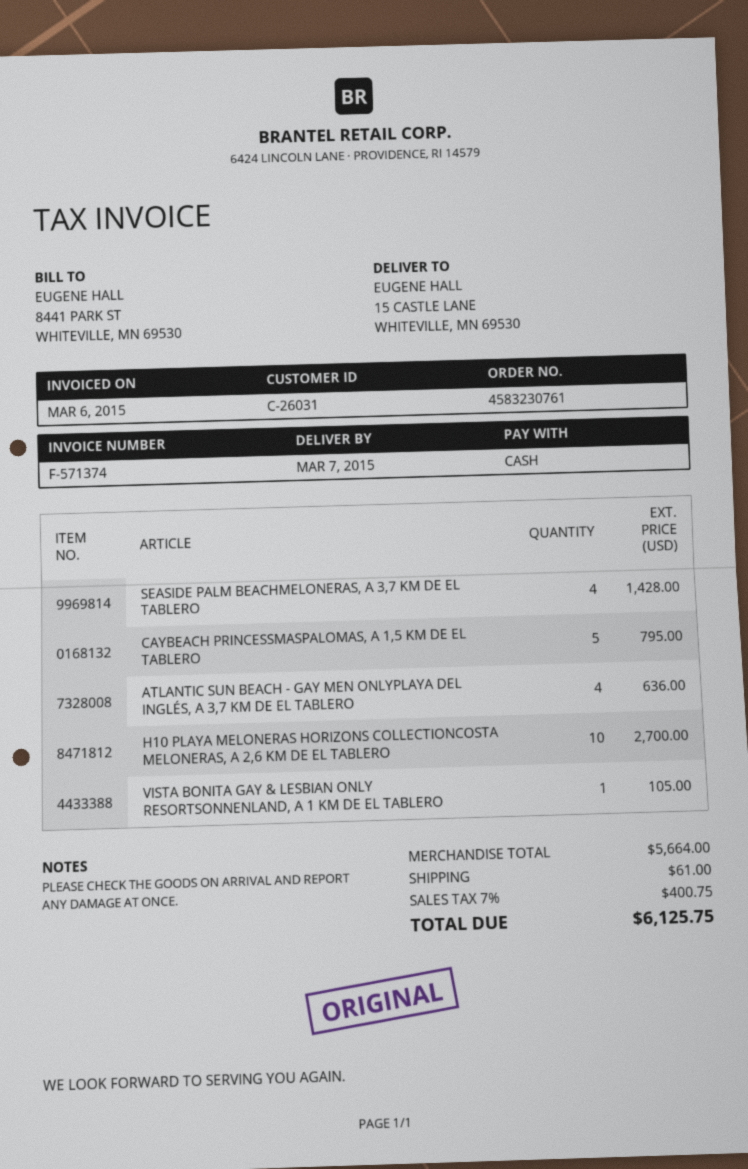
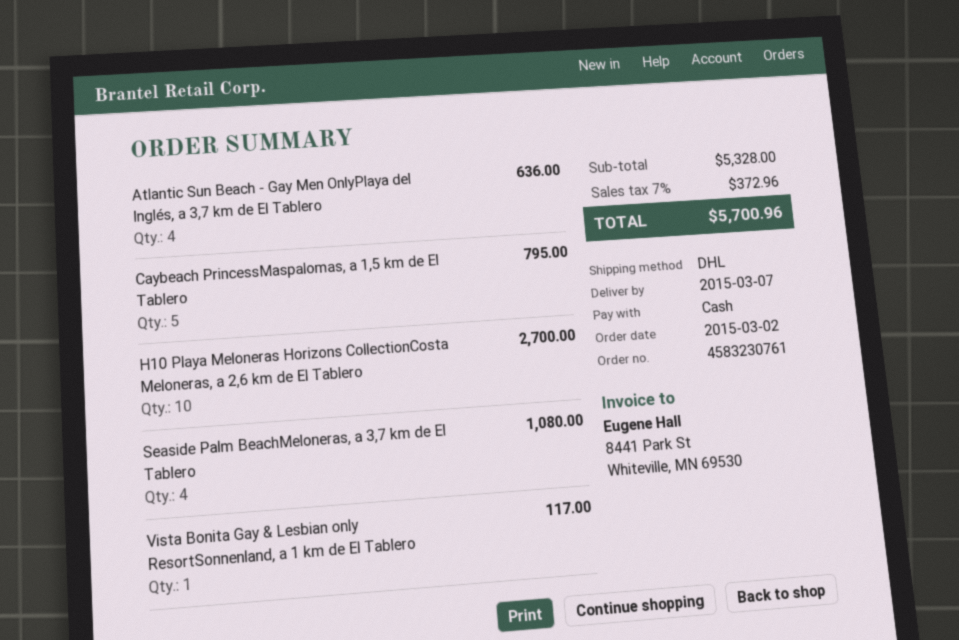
SEASIDE PALM BEACHMELONERAS, A 3,7 KM DE EL TABLERO: 4 for 1428.00 -> 4 for 1080.00
VISTA BONITA GAY & LESBIAN ONLY RESORTSONNENLAND, A 1 KM DE EL TABLERO: 1 for 105.00 -> 1 for 117.00
subtotal: 5664.00 -> 5328.00
shipping: 61.00 -> none
tax: 7% = 400.75 -> 7% = 372.96
total: 6125.75 -> 5700.96

